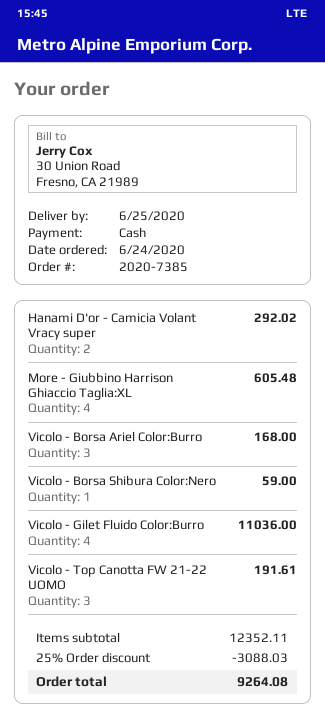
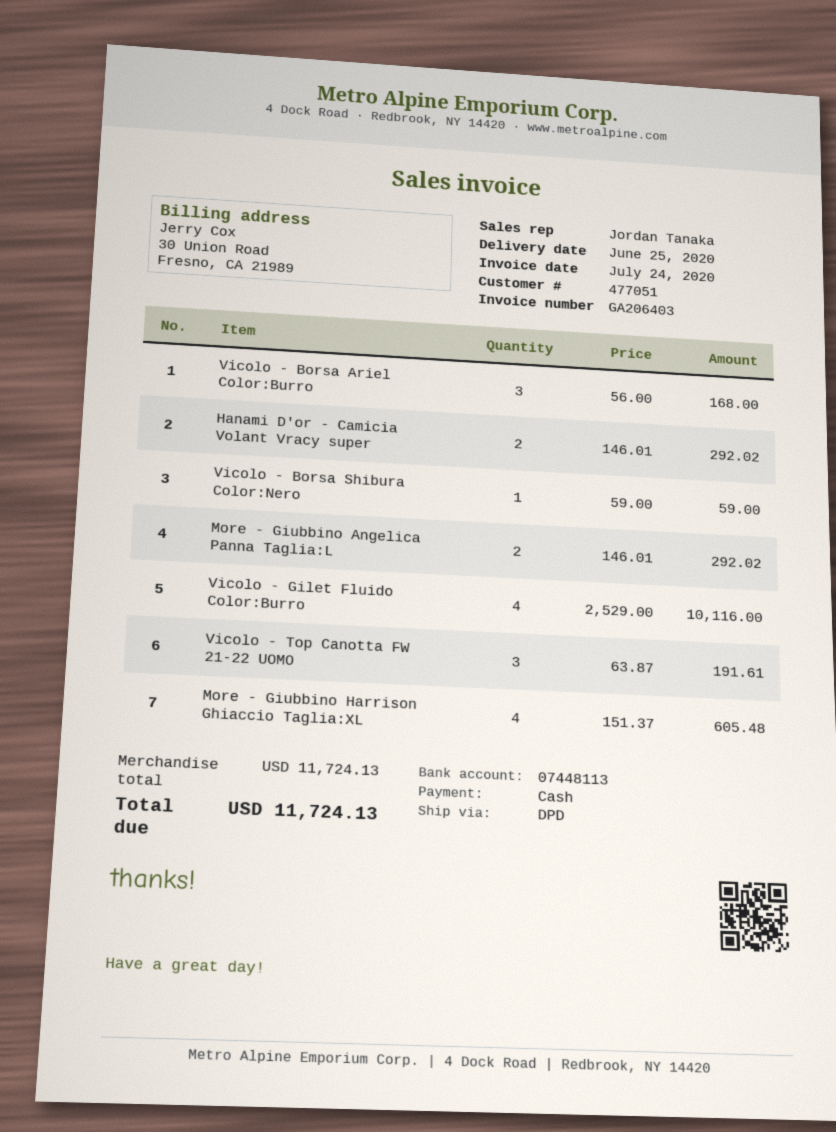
Vicolo - Gilet Fluido Color:Burro: 4 for 11036.00 -> 4 for 10116.00
More - Giubbino Angelica Panna Taglia:L: none -> 2 for 292.02
subtotal: 12352.11 -> 11724.13
discount: 25% = 3088.03 -> none
total: 9264.08 -> 11724.13

